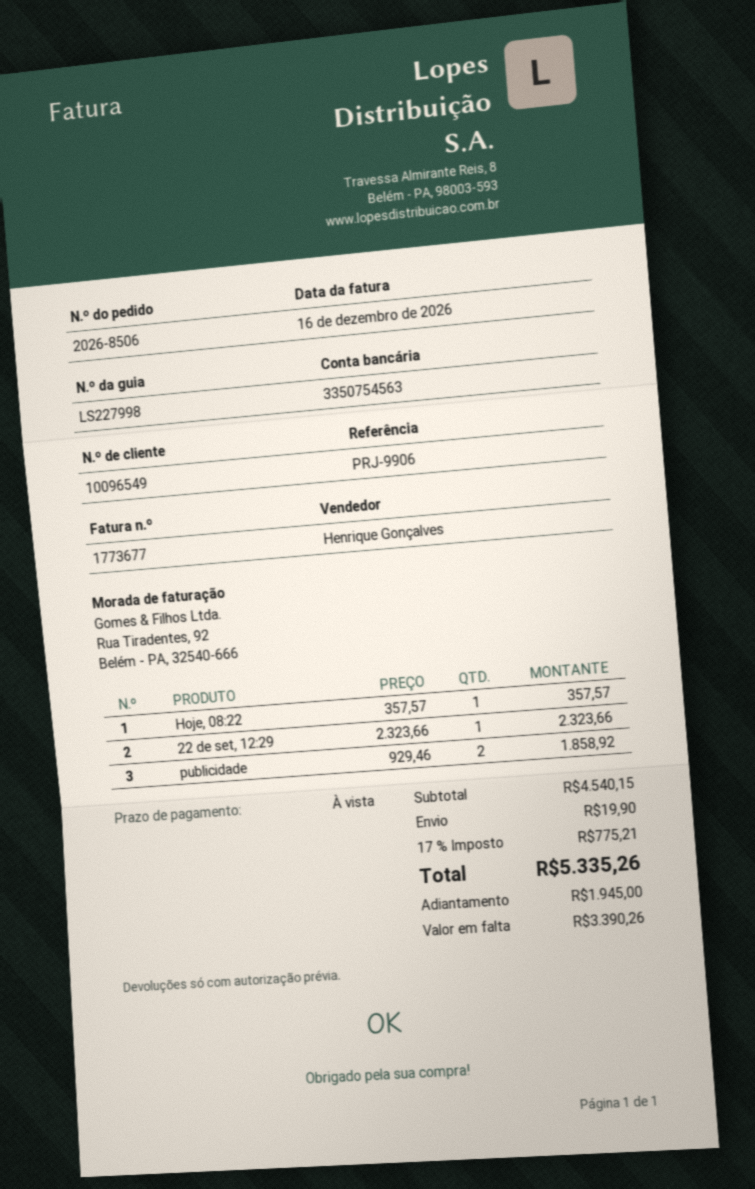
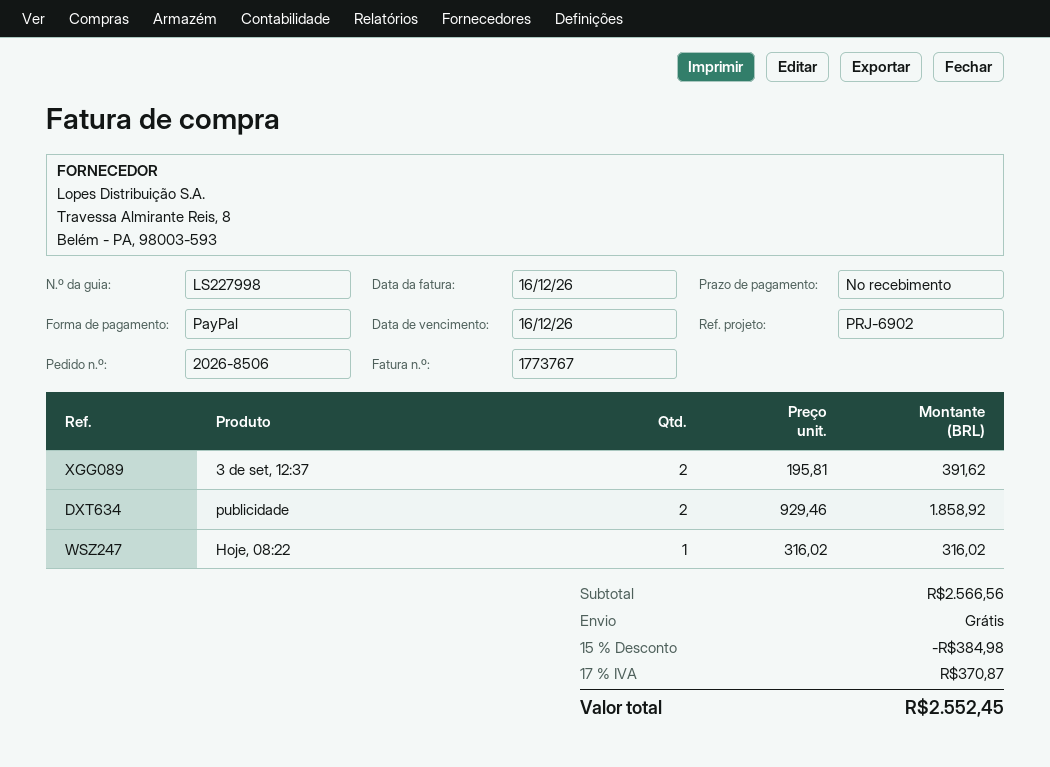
invoice number: 1773677 -> 1773767
reference: PRJ-9906 -> PRJ-6902
Hoje, 08:22: 1 x 357.57 = 357.57 -> 1 x 316.02 = 316.02
22 de set, 12:29: 1 x 2323.66 = 2323.66 -> none
3 de set, 12:37: none -> 2 x 195.81 = 391.62
subtotal: 4540.15 -> 2566.56
discount: none -> 15% = 384.98
shipping: 19.90 -> 0.00
tax: 17% = 775.21 -> 17% = 370.87
total: 5335.26 -> 2552.45

